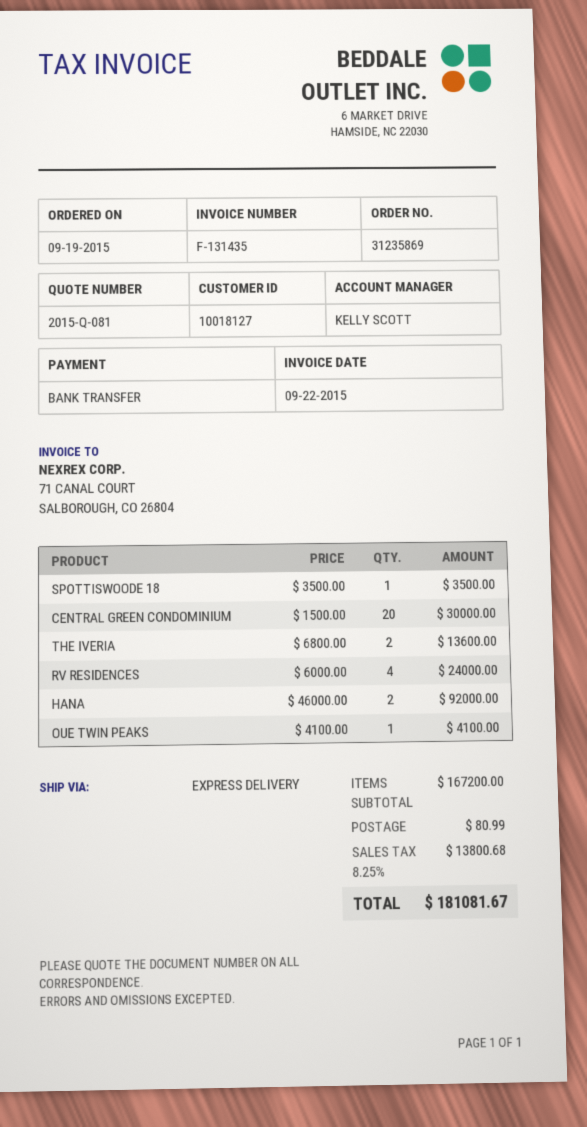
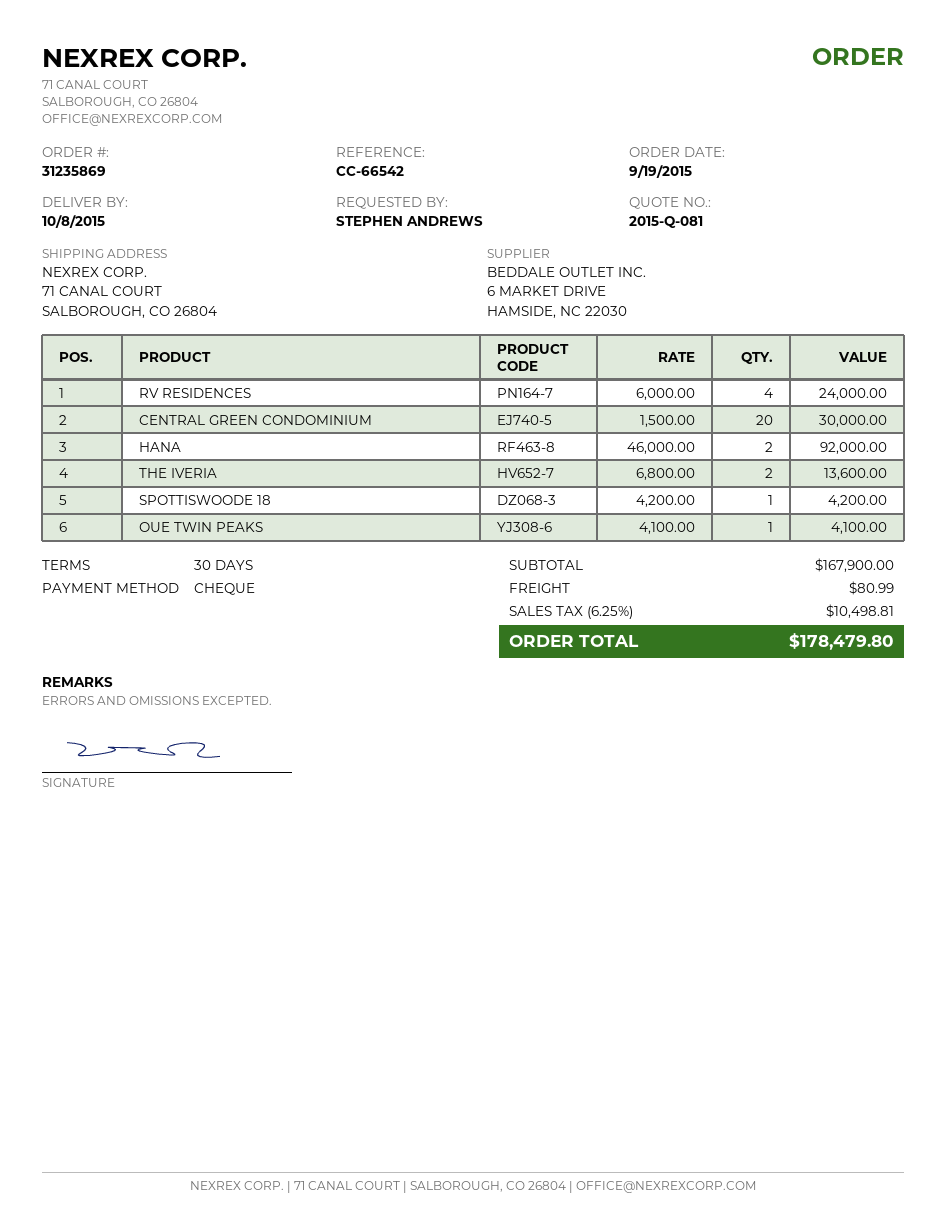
payment method: bank transfer -> cheque
SPOTTISWOODE 18: 1 x 3500.00 = 3500.00 -> 1 x 4200.00 = 4200.00
subtotal: 167200.00 -> 167900.00
tax: 8.25% = 13800.68 -> 6.25% = 10498.81
total: 181081.67 -> 178479.80

